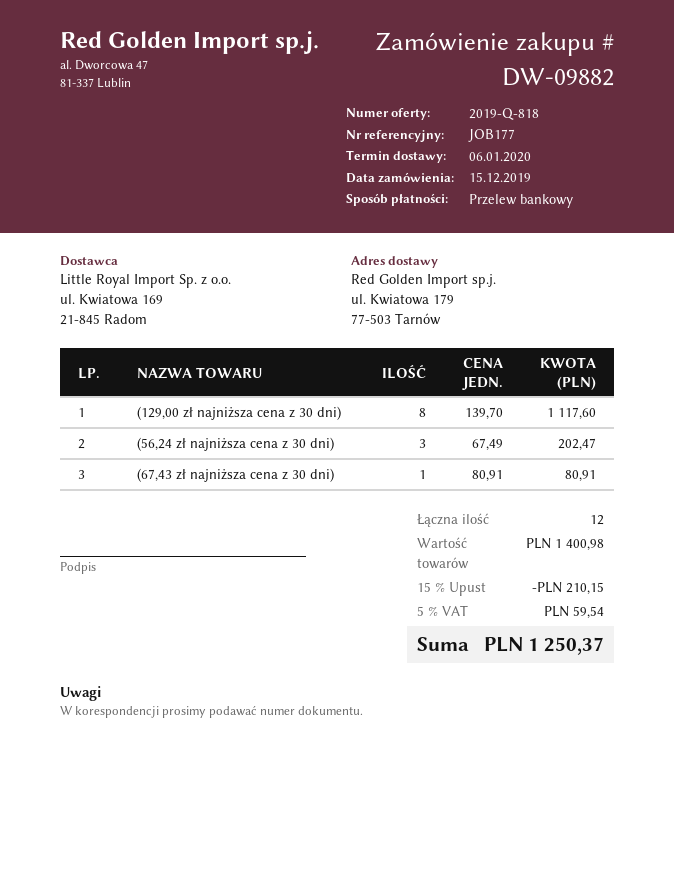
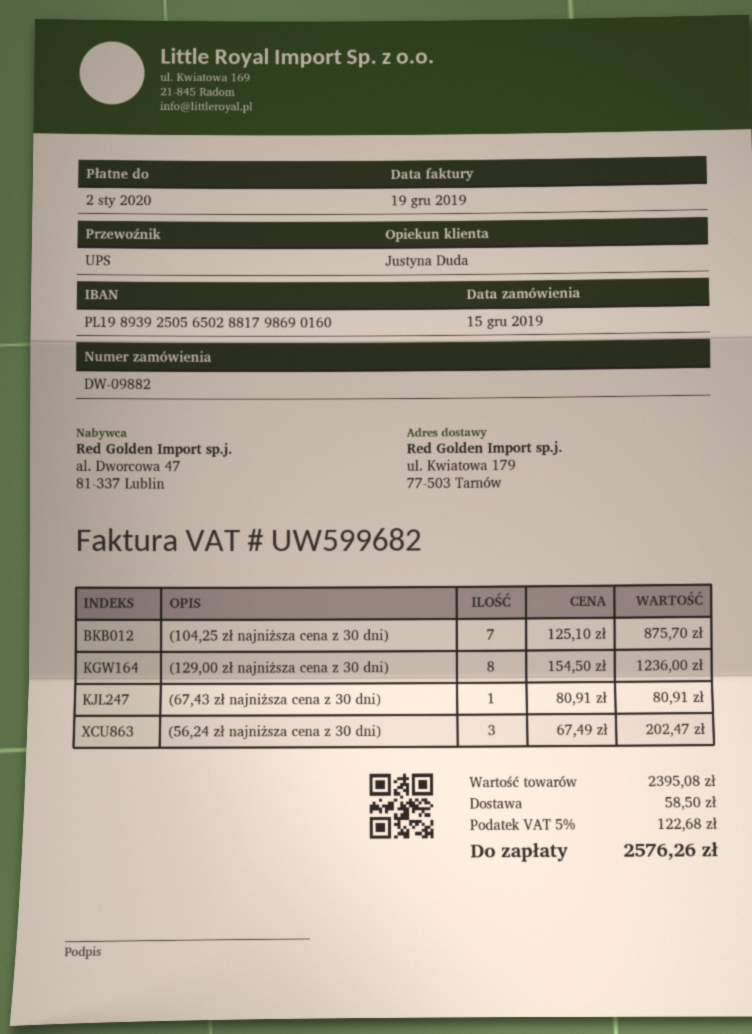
(129,00 zł najniższa cena z 30 dni): 8 x 139.70 = 1117.60 -> 8 x 154.50 = 1236.00
(104,25 zł najniższa cena z 30 dni): none -> 7 x 125.10 = 875.70
subtotal: 1400.98 -> 2395.08
discount: 15% = 210.15 -> none
shipping: none -> 58.50
tax: 5% = 59.54 -> 5% = 122.68
total: 1250.37 -> 2576.26

